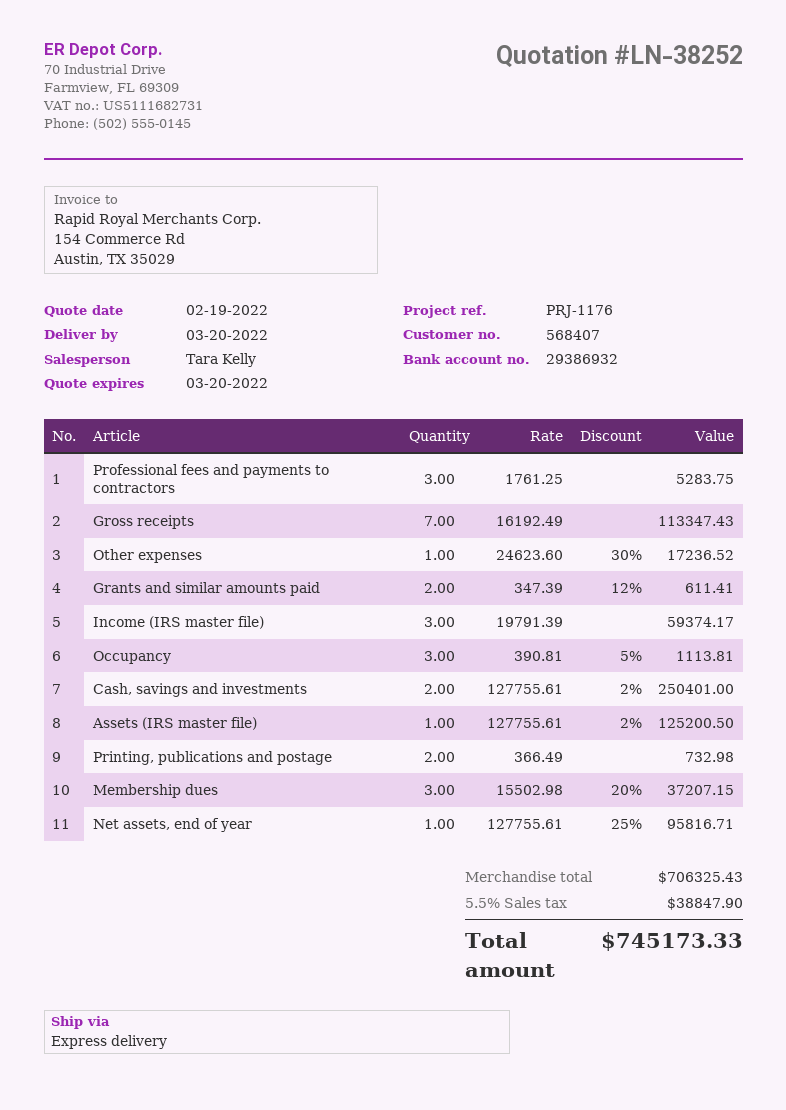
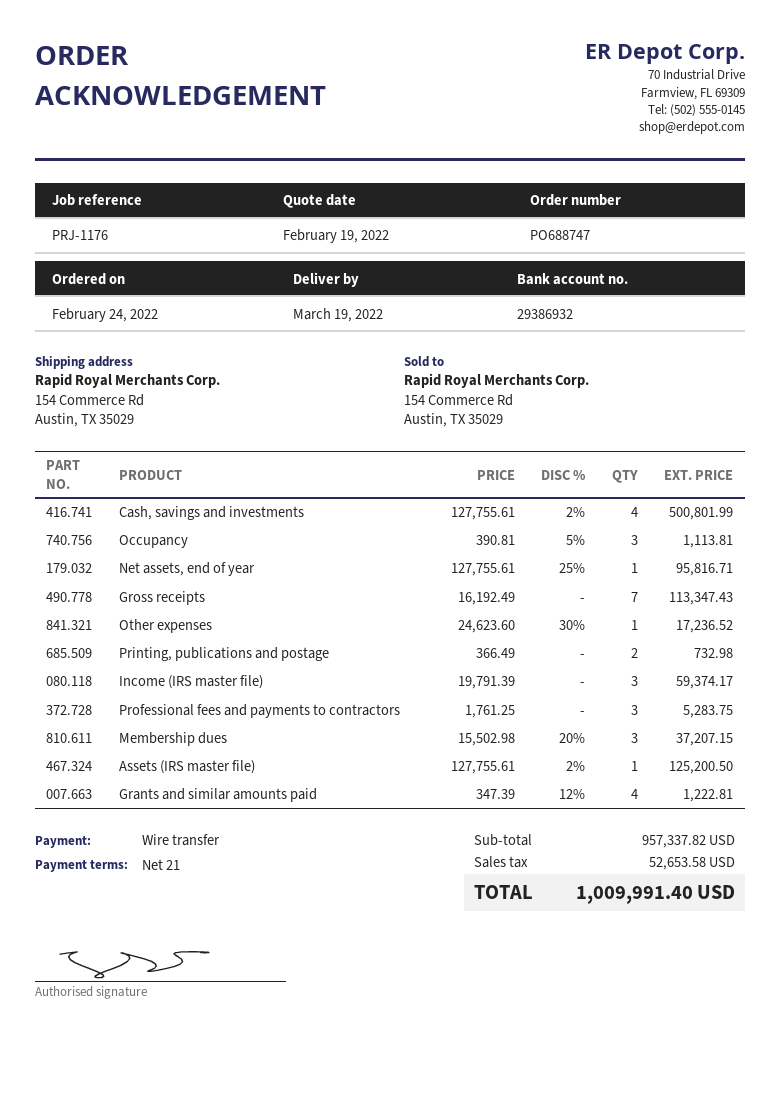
delivery date: 2022-03-20 -> 2022-03-19
Grants and similar amounts paid: 2 x 347.39 - 12% = 611.41 -> 4 x 347.39 - 12% = 1222.81
Cash, savings and investments: 2 x 127755.61 - 2% = 250401.00 -> 4 x 127755.61 - 2% = 500801.99
subtotal: 706325.43 -> 957337.82
tax: 38847.90 -> 52653.58
total: 745173.33 -> 1009991.40

